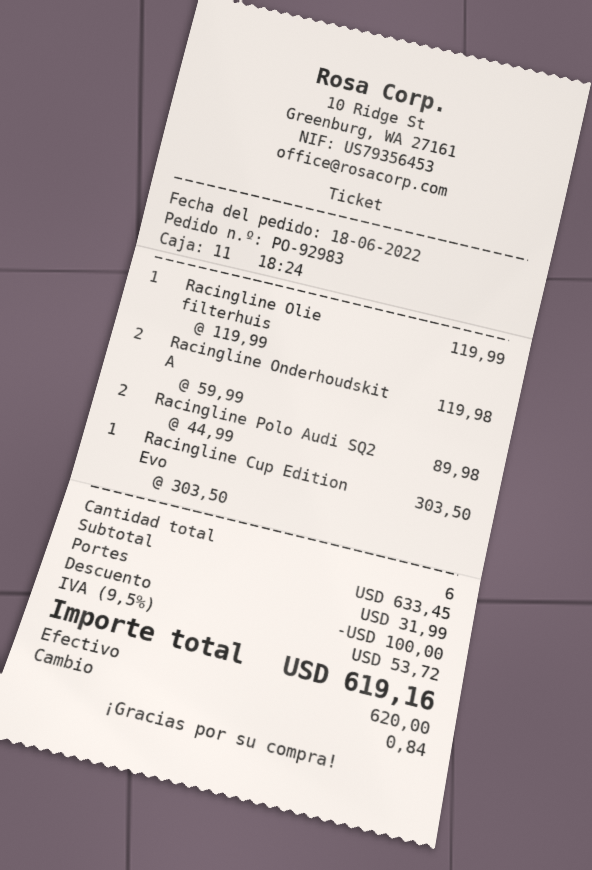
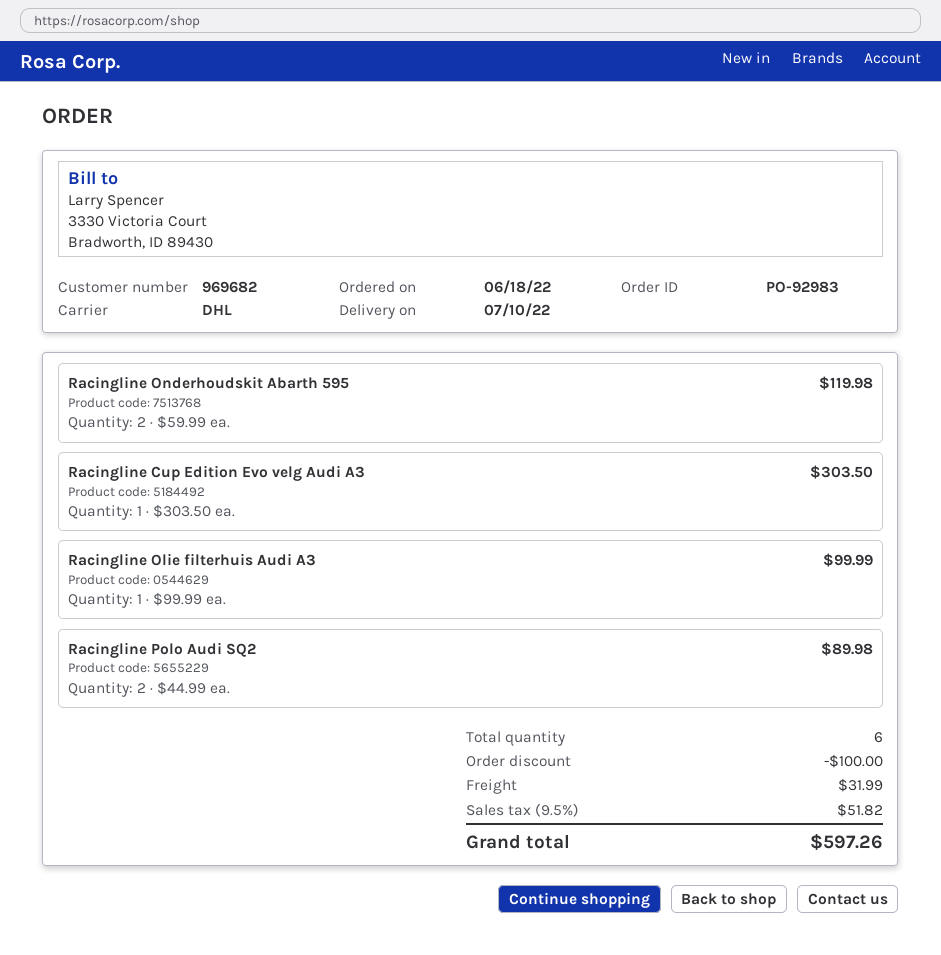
Racingline Olie filterhuis: 1 x 119.99 = 119.99 -> 1 x 99.99 = 99.99
tax: 9.5% = 53.72 -> 9.5% = 51.82
total: 619.16 -> 597.26

